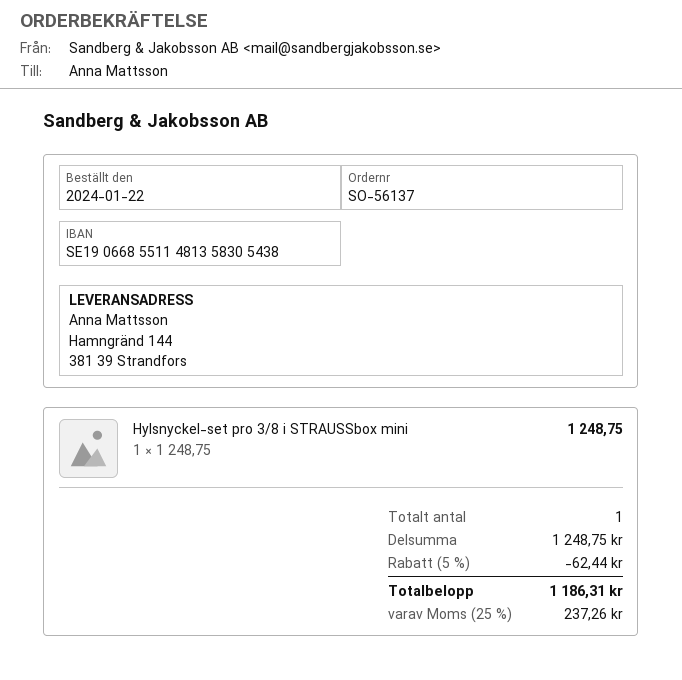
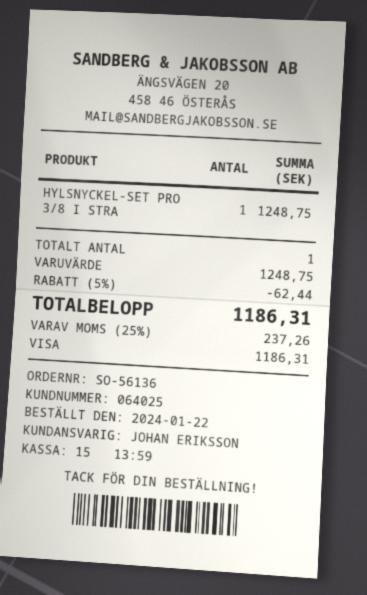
order number: SO-56137 -> SO-56136

